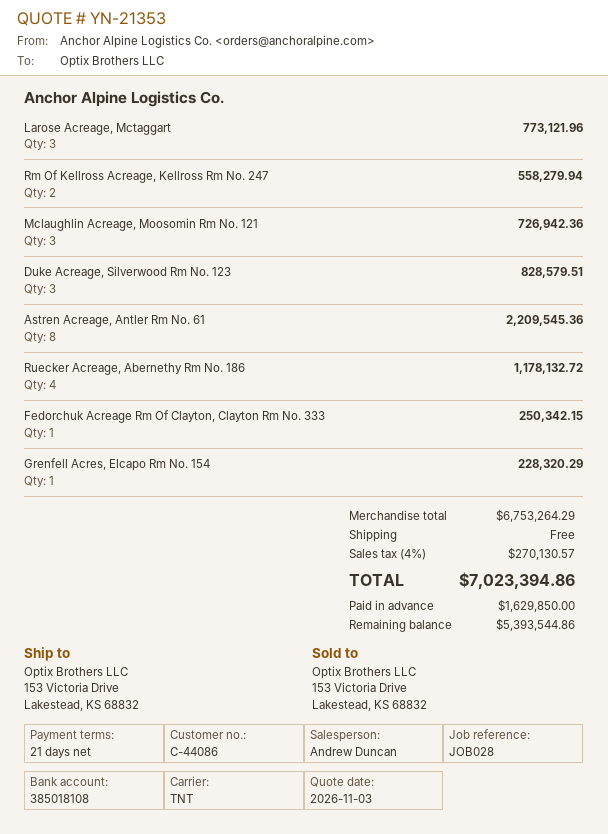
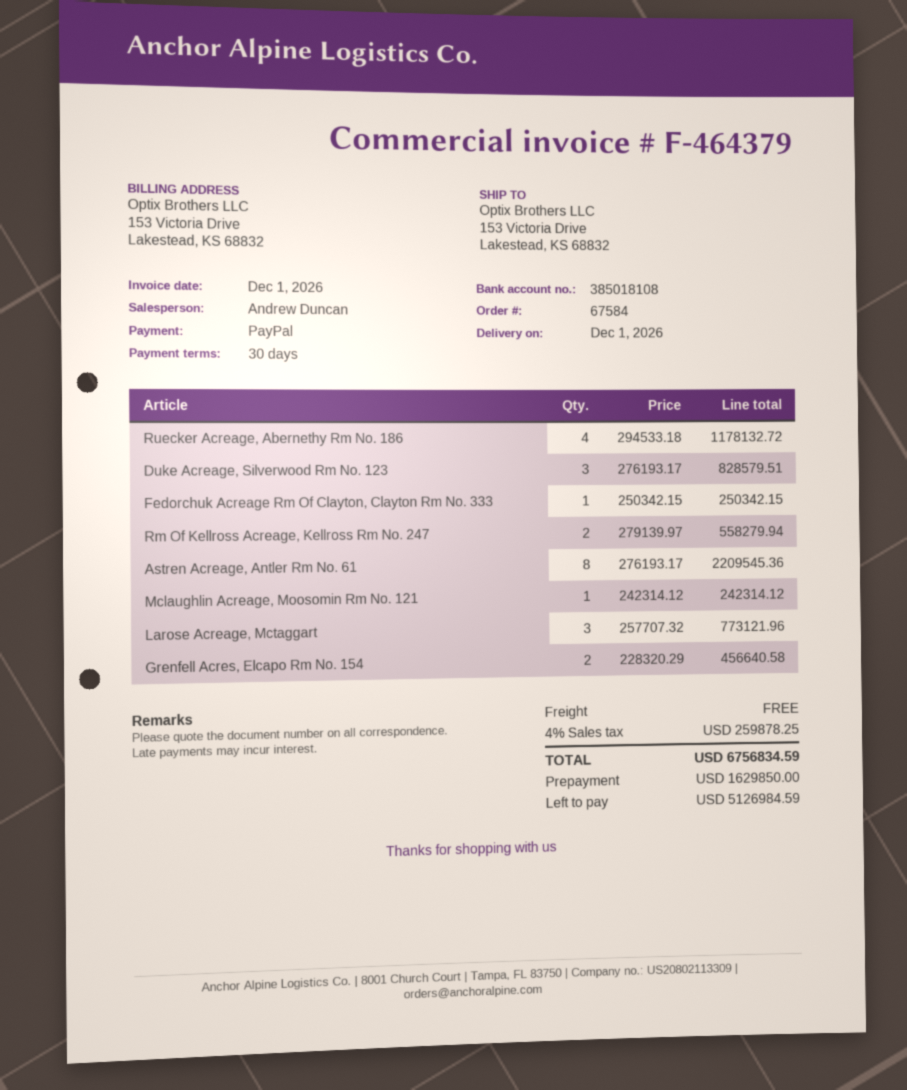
payment terms: 21 days -> 30 days
Mclaughlin Acreage, Moosomin Rm No. 121: 3 for 726942.36 -> 1 for 242314.12
Grenfell Acres, Elcapo Rm No. 154: 1 for 228320.29 -> 2 for 456640.58
tax: 4% = 270130.57 -> 4% = 259878.25
total: 7023394.86 -> 6756834.59
balance: 5393544.86 -> 5126984.59

